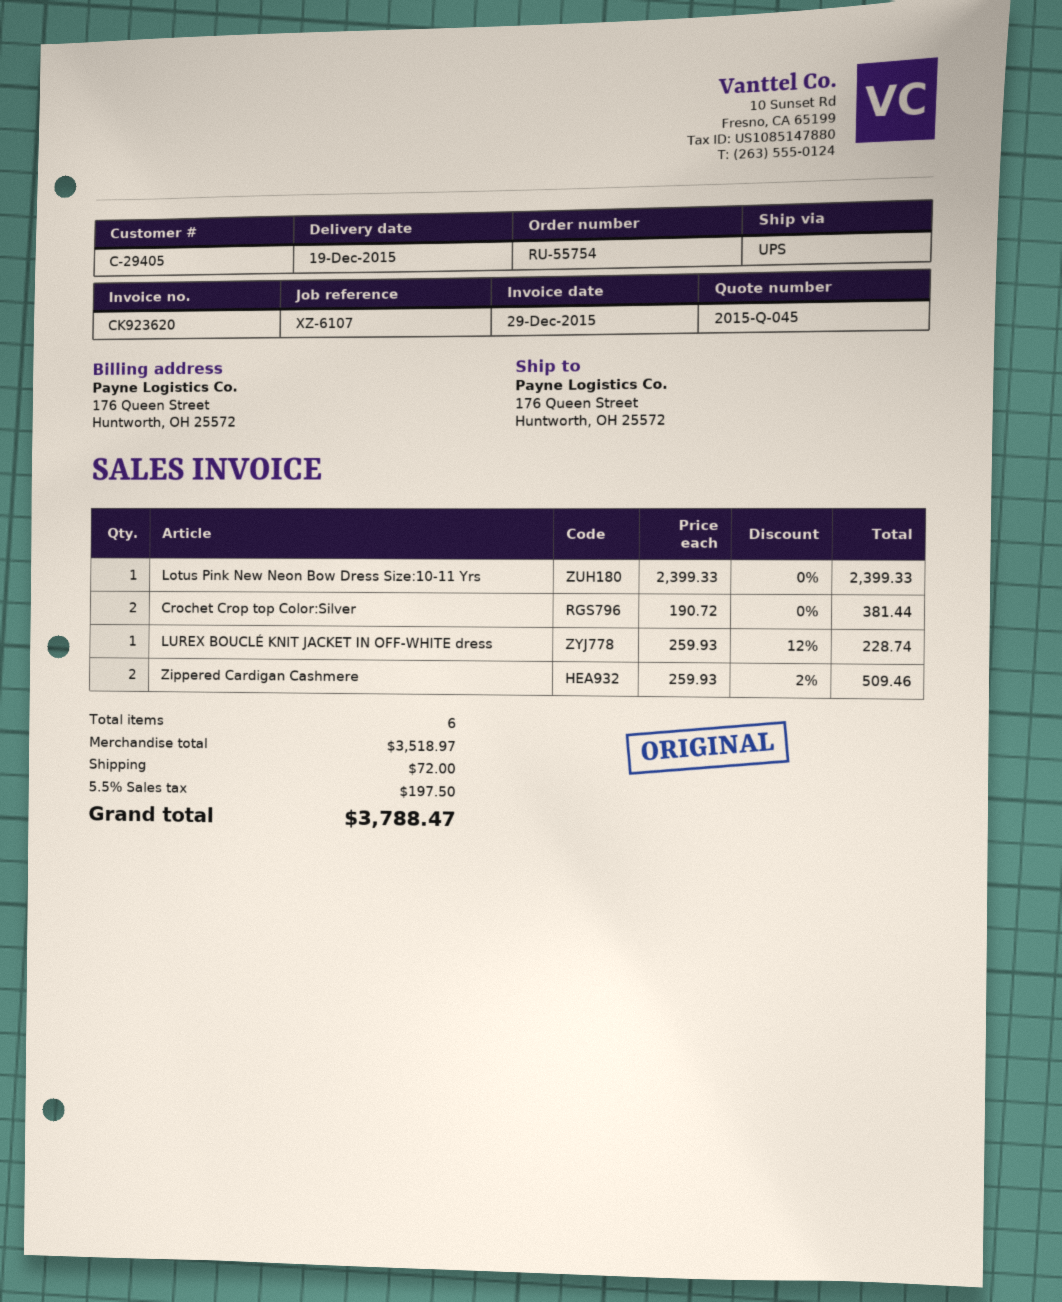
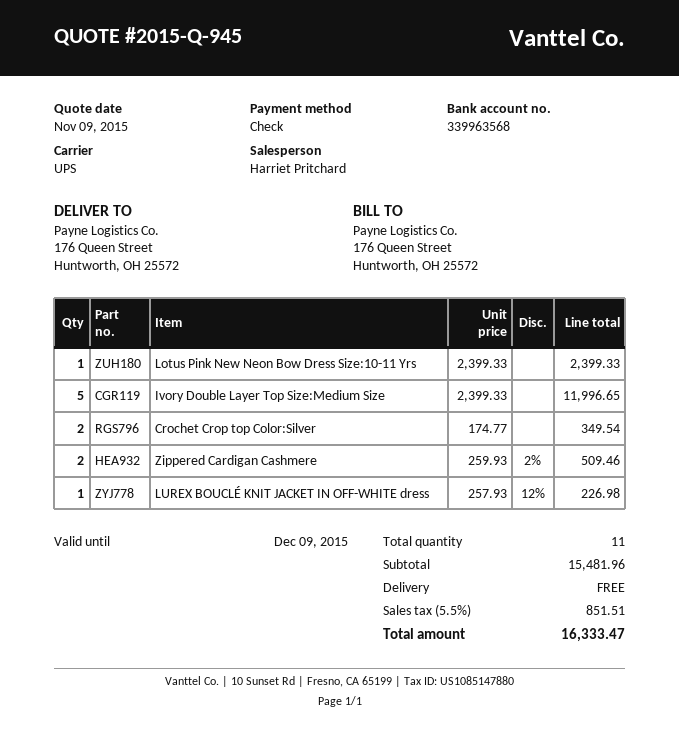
quote number: 2015-Q-045 -> 2015-Q-945
Crochet Crop top Color:Silver: 2 x 190.72 = 381.44 -> 2 x 174.77 = 349.54
LUREX BOUCLÉ KNIT JACKET IN OFF-WHITE dress: 1 x 259.93 - 12% = 228.74 -> 1 x 257.93 - 12% = 226.98
Ivory Double Layer Top Size:Medium Size: none -> 5 x 2399.33 = 11996.65
total quantity: 6 -> 11
subtotal: 3518.97 -> 15481.96
shipping: 72.00 -> 0.00
tax: 5.5% = 197.50 -> 5.5% = 851.51
total: 3788.47 -> 16333.47

